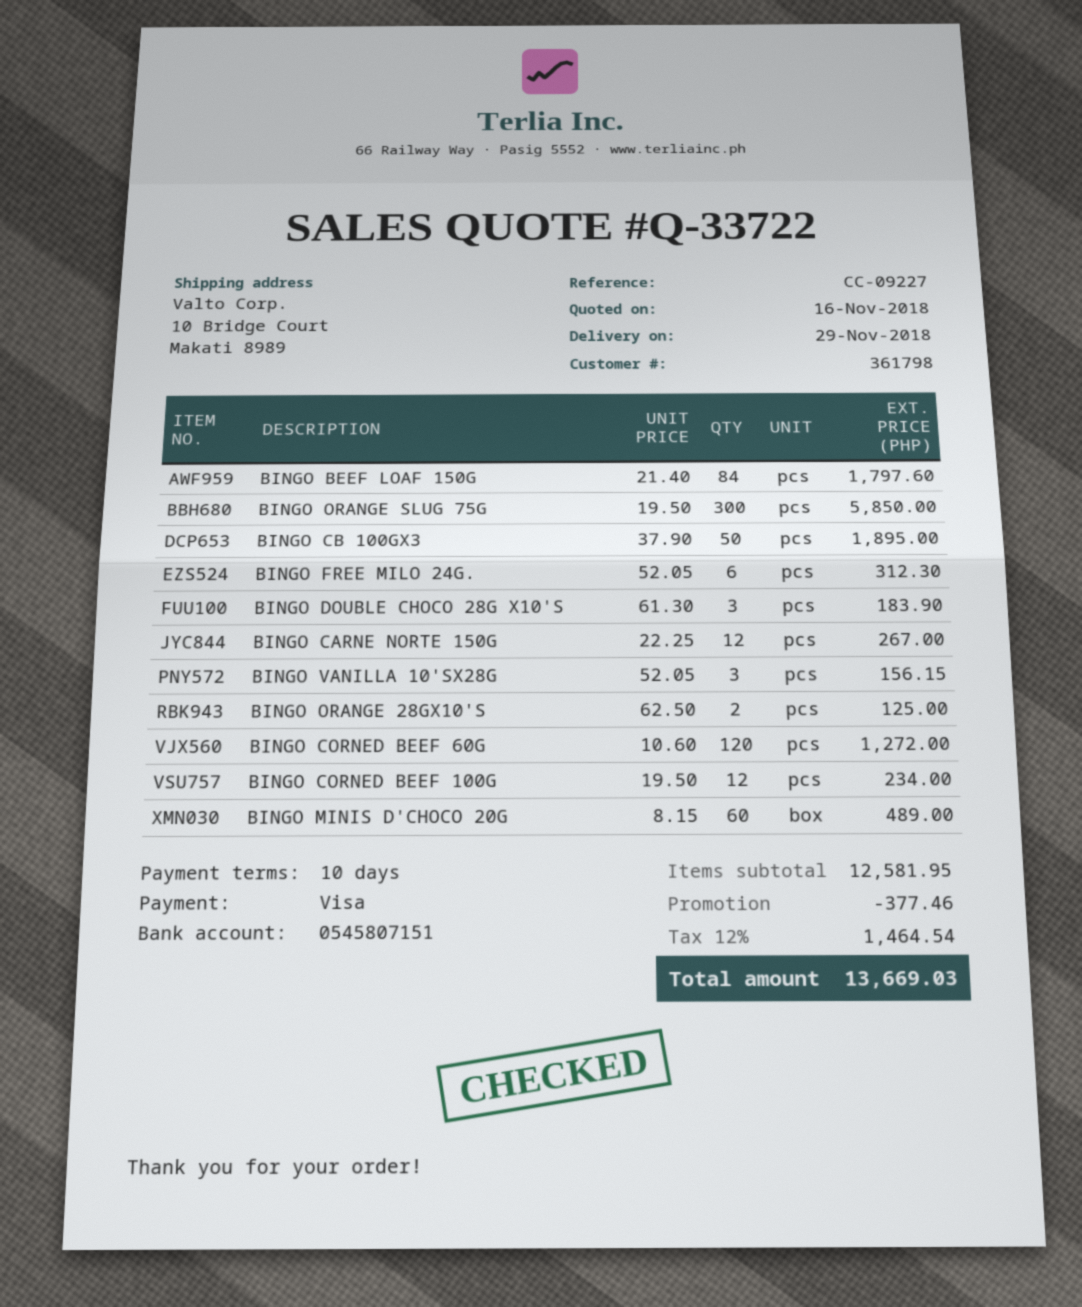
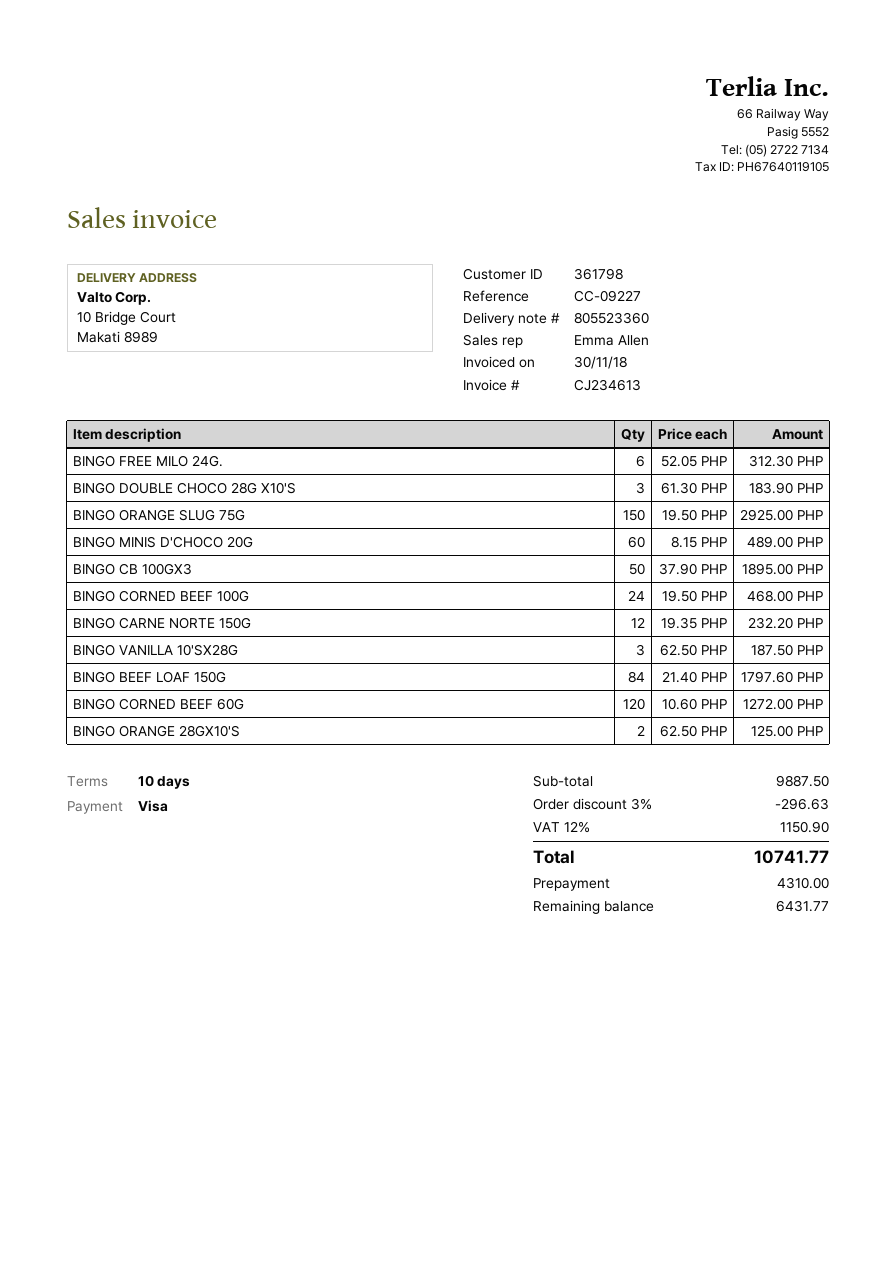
BINGO ORANGE SLUG 75G: 300 x 19.50 = 5850.00 -> 150 x 19.50 = 2925.00
BINGO CARNE NORTE 150G: 12 x 22.25 = 267.00 -> 12 x 19.35 = 232.20
BINGO VANILLA 10'SX28G: 3 x 52.05 = 156.15 -> 3 x 62.50 = 187.50
BINGO CORNED BEEF 100G: 12 x 19.50 = 234.00 -> 24 x 19.50 = 468.00
subtotal: 12581.95 -> 9887.50
discount: 377.46 -> 296.63
tax: 12% = 1464.54 -> 12% = 1150.90
total: 13669.03 -> 10741.77

